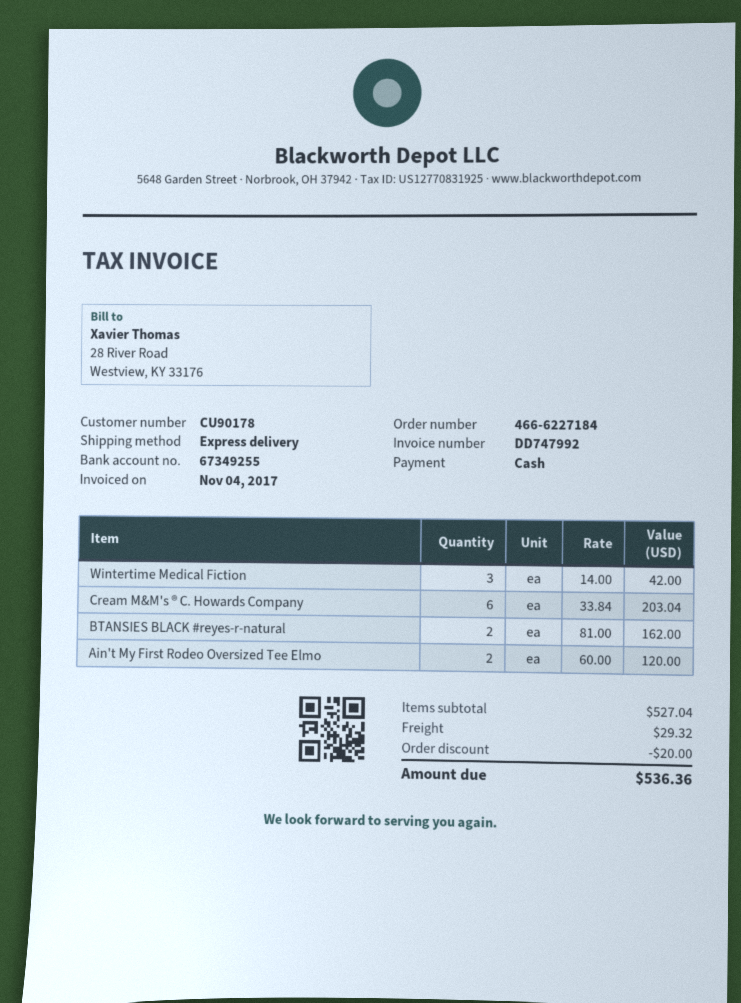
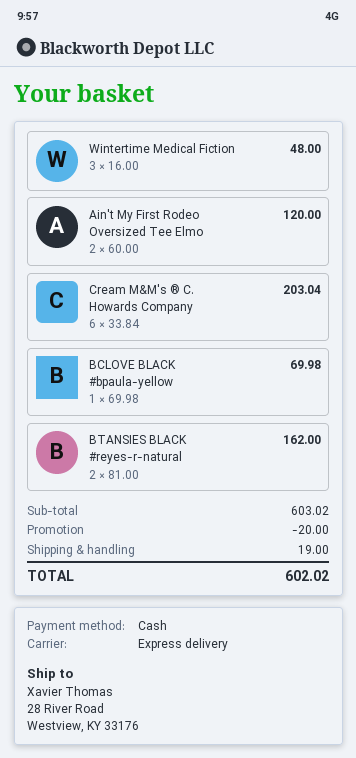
Wintertime Medical Fiction: 3 x 14.00 = 42.00 -> 3 x 16.00 = 48.00
BCLOVE BLACK #bpaula-yellow: none -> 1 x 69.98 = 69.98
subtotal: 527.04 -> 603.02
shipping: 29.32 -> 19.00
total: 536.36 -> 602.02

